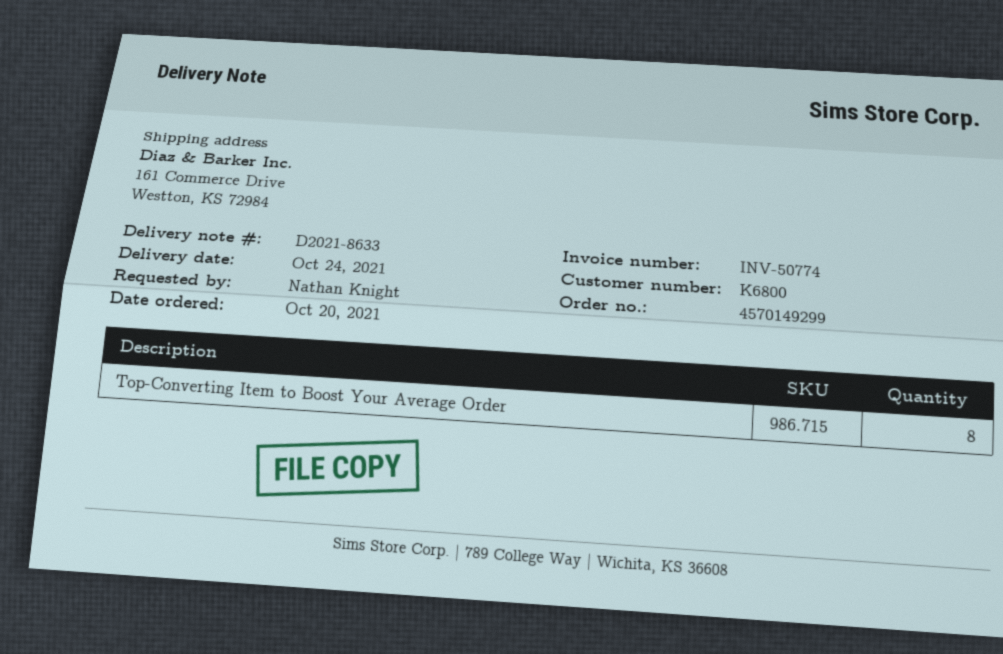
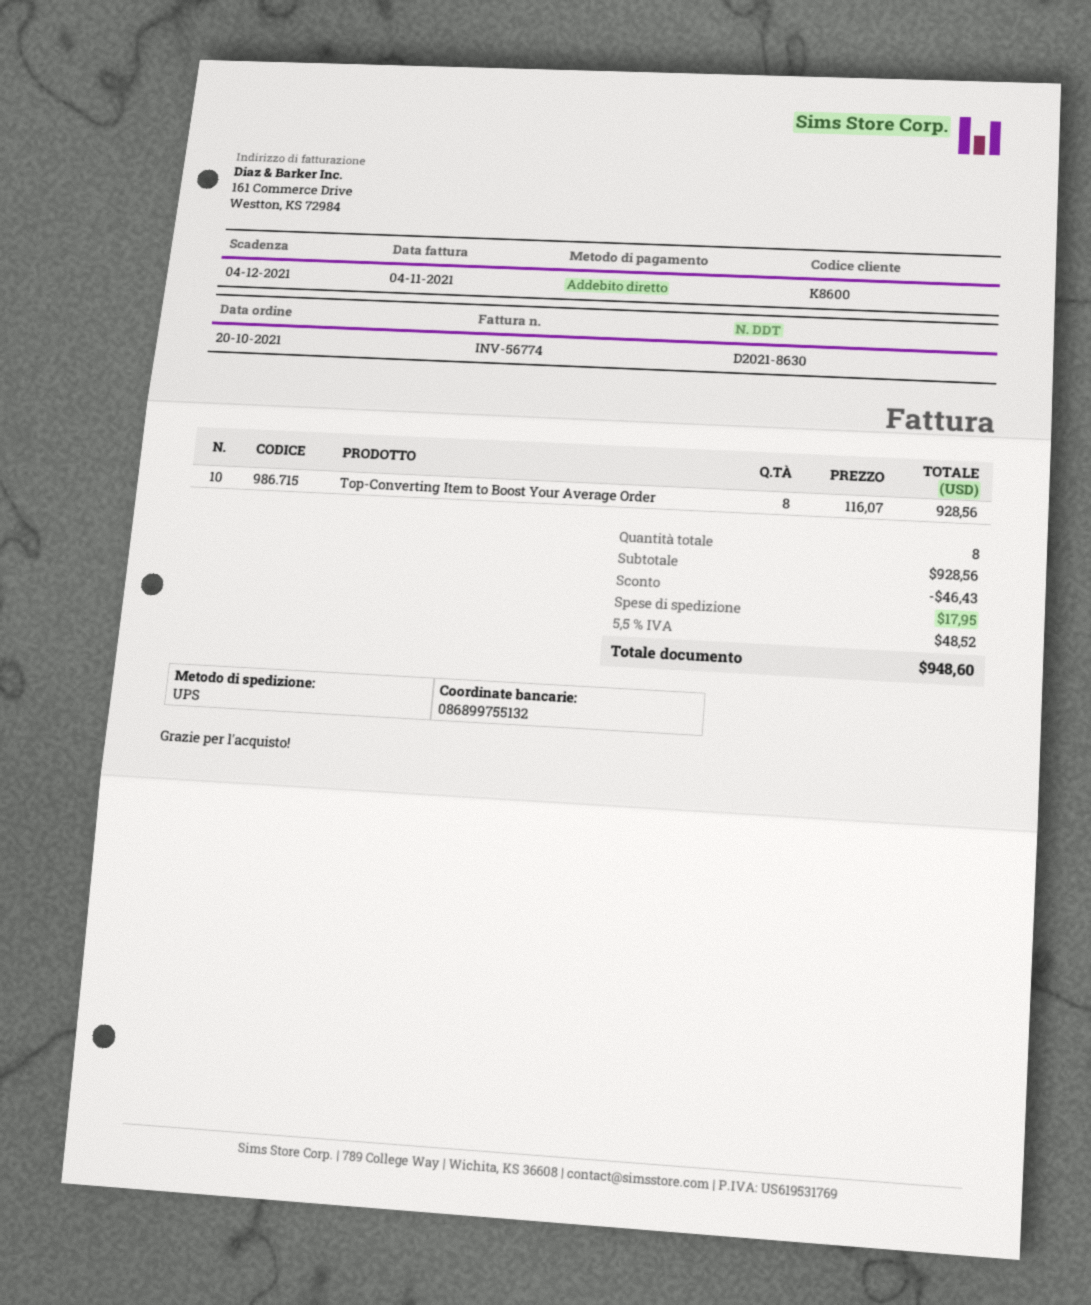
delivery note number: D2021-8633 -> D2021-8630
invoice number: INV-50774 -> INV-56774
customer number: K6800 -> K8600

